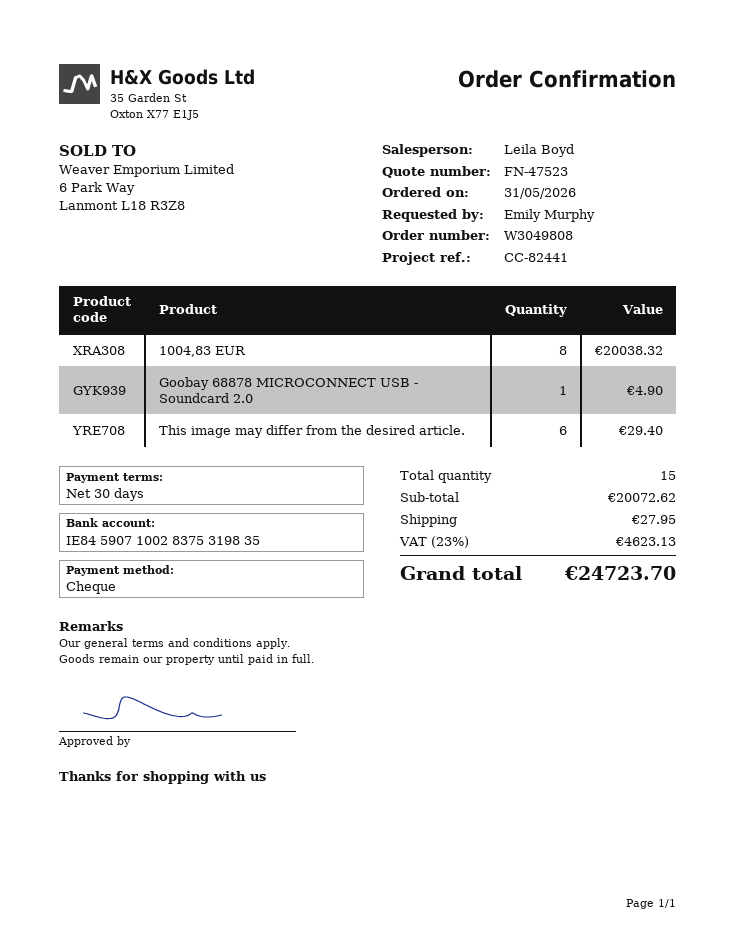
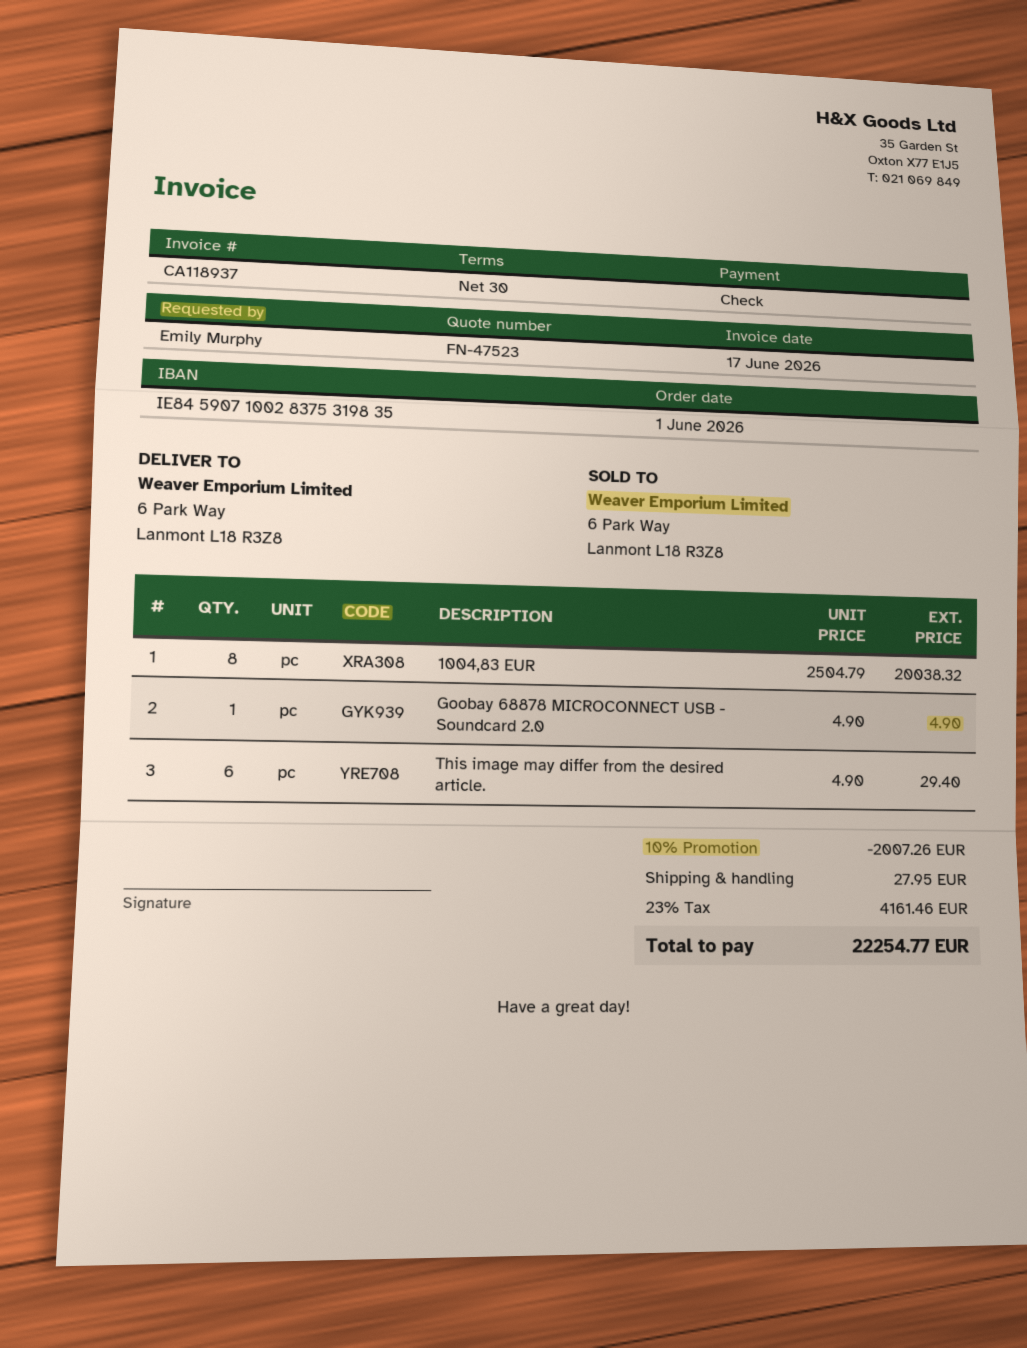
order date: 2026-05-31 -> 2026-06-01
discount: none -> 10% = 2007.26
tax: 23% = 4623.13 -> 23% = 4161.46
total: 24723.70 -> 22254.77

